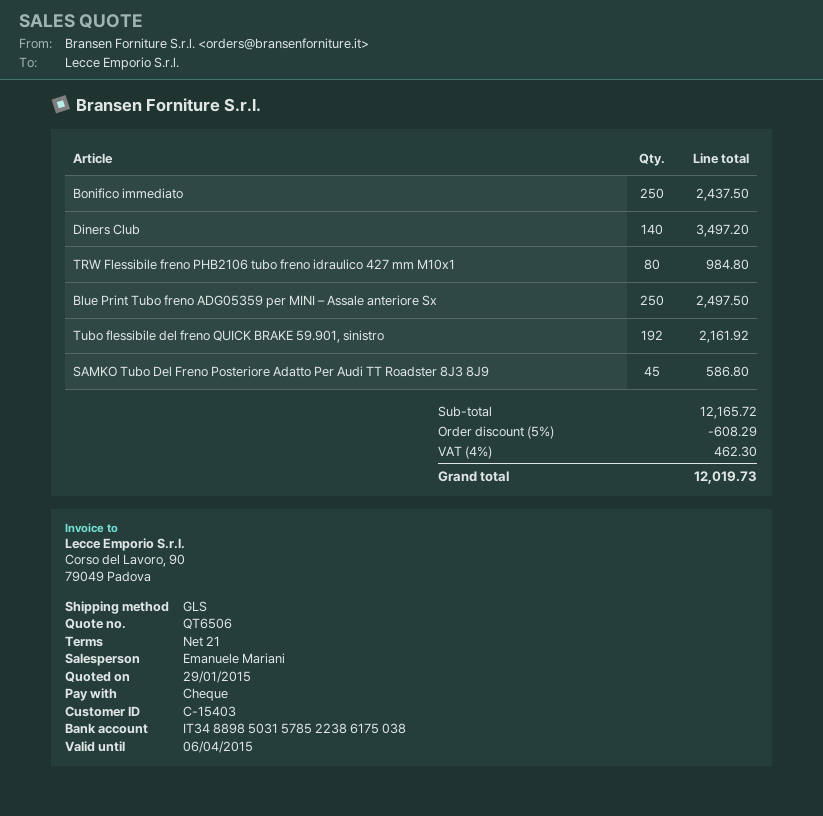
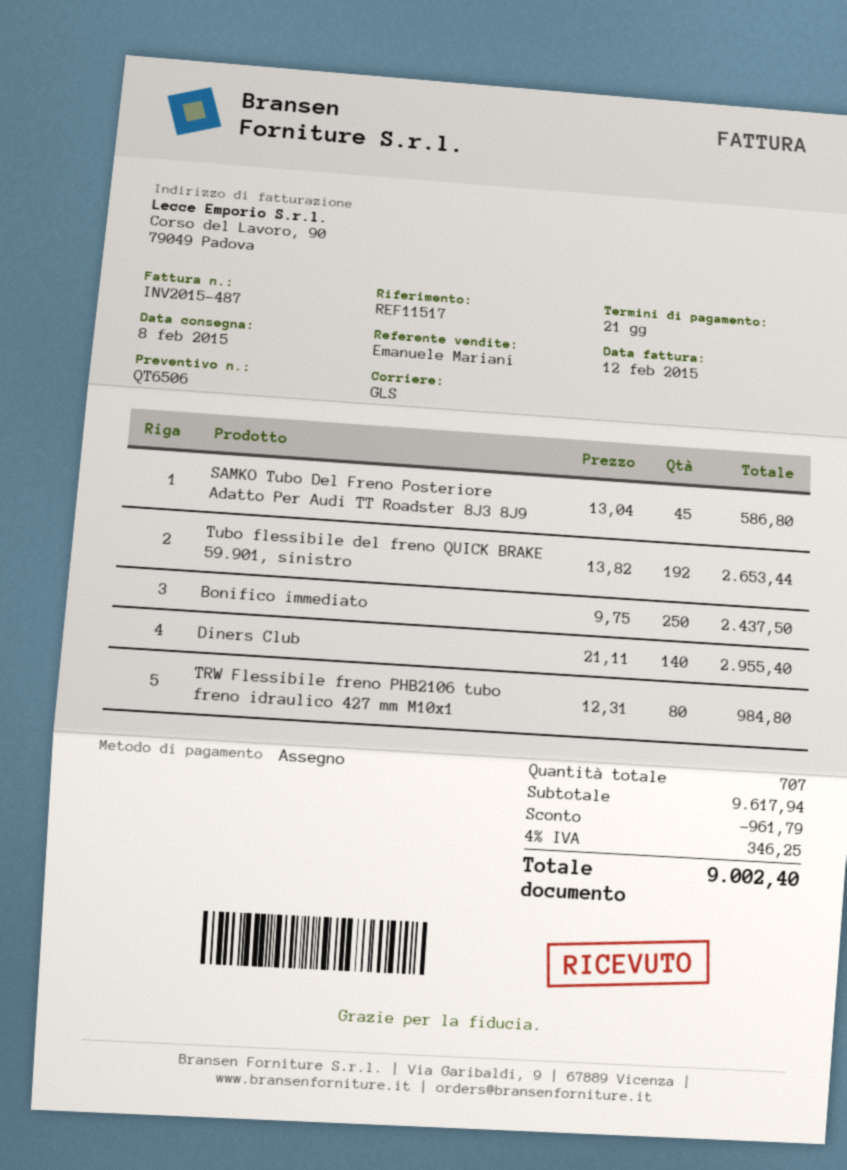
Diners Club: 140 for 3497.20 -> 140 for 2955.40
Blue Print Tubo freno ADG05359 per MINI – Assale anteriore Sx: 250 for 2497.50 -> none
Tubo flessibile del freno QUICK BRAKE 59.901, sinistro: 192 for 2161.92 -> 192 for 2653.44
subtotal: 12165.72 -> 9617.94
discount: 608.29 -> 961.79
tax: 4% = 462.30 -> 4% = 346.25
total: 12019.73 -> 9002.40

